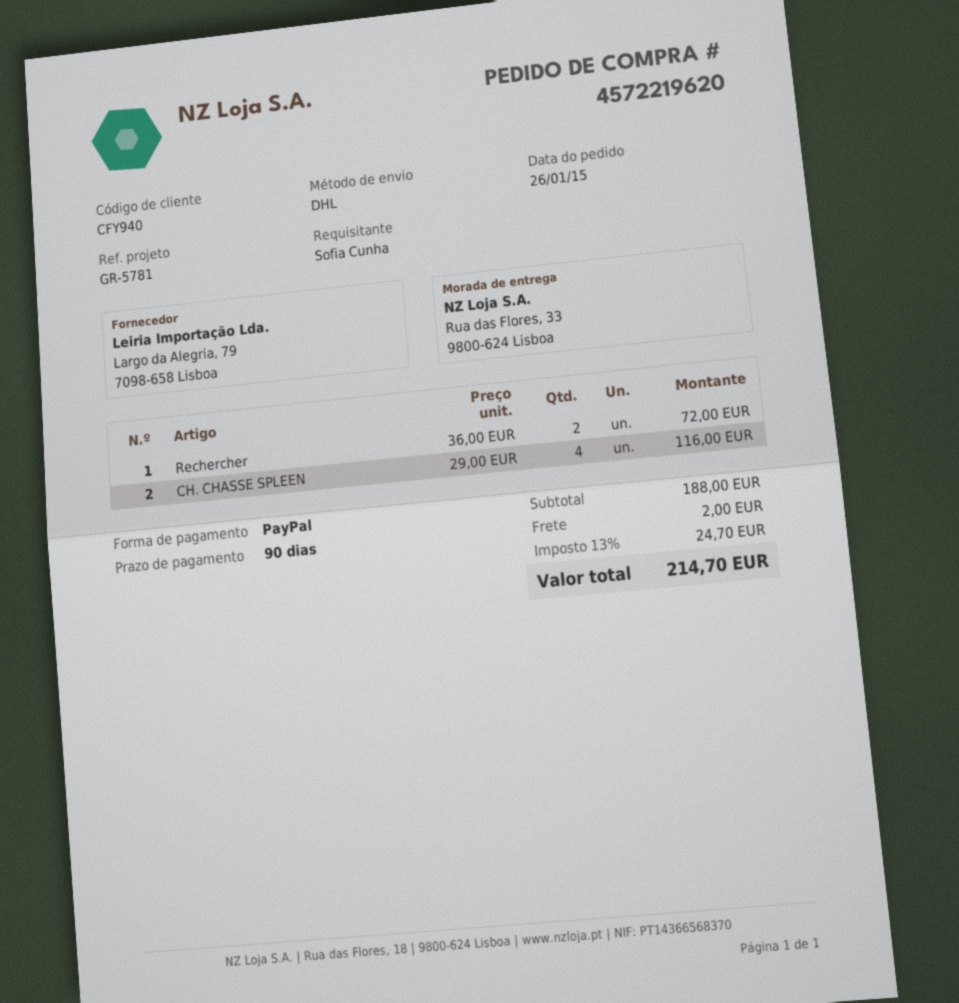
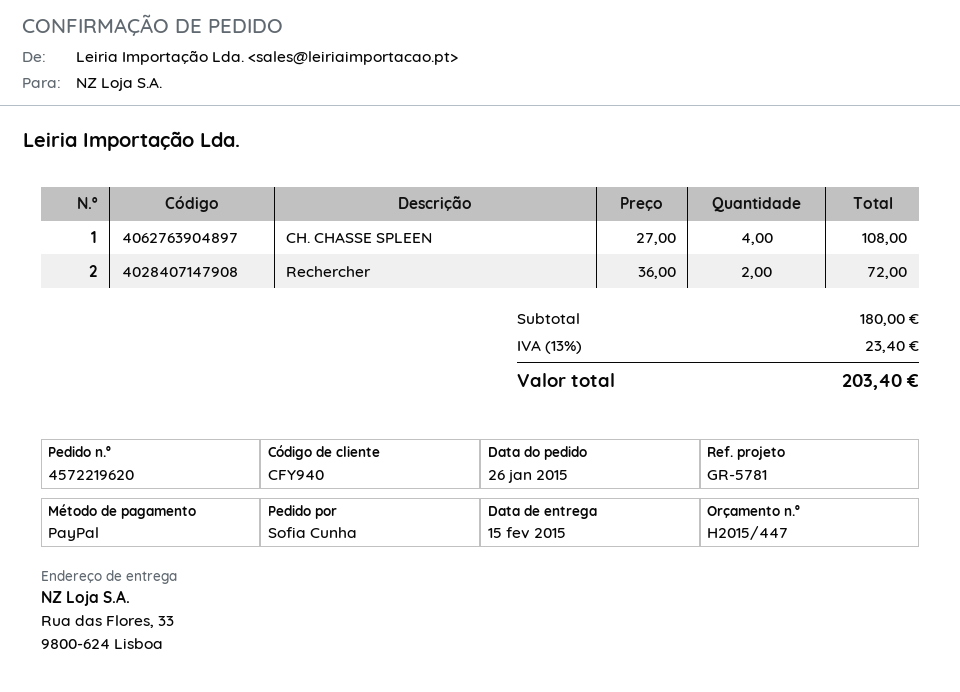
CH. CHASSE SPLEEN: 4 x 29.00 = 116.00 -> 4 x 27.00 = 108.00
subtotal: 188.00 -> 180.00
shipping: 2.00 -> none
tax: 13% = 24.70 -> 13% = 23.40
total: 214.70 -> 203.40

